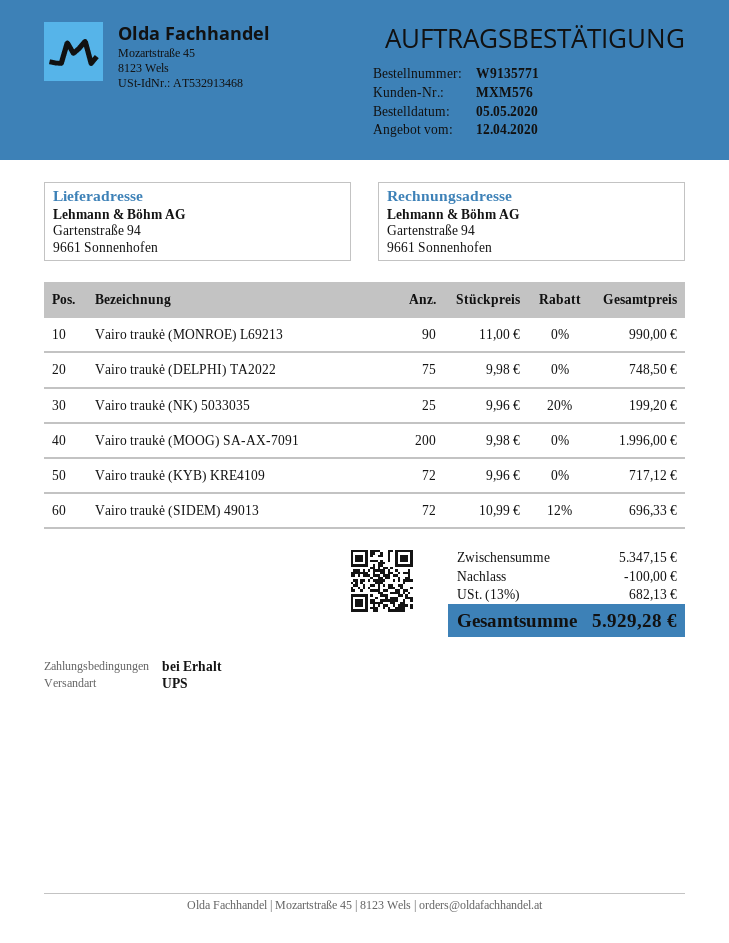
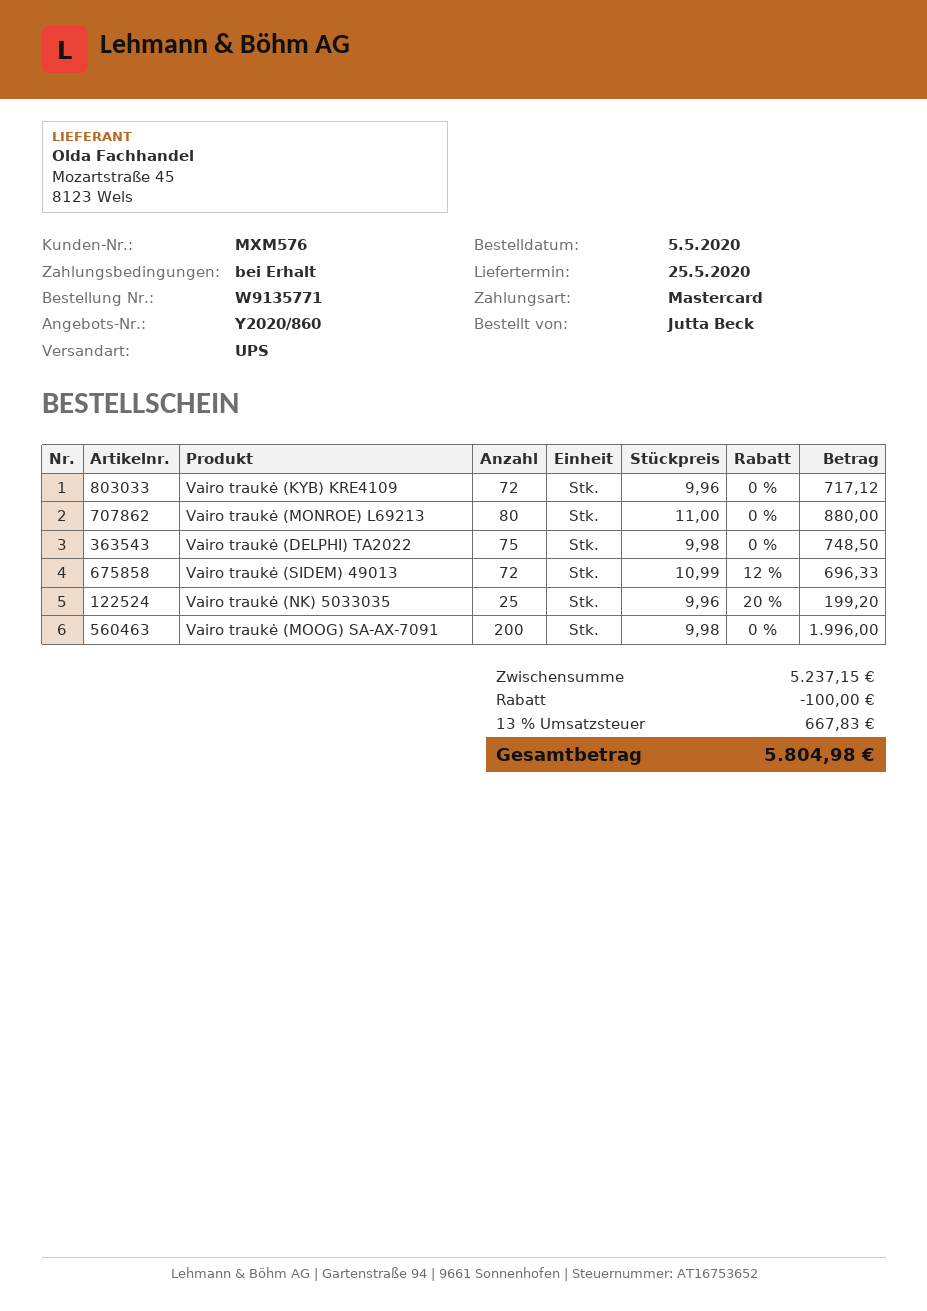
Vairo traukė (MONROE) L69213: 90 x 11.00 = 990.00 -> 80 x 11.00 = 880.00
subtotal: 5347.15 -> 5237.15
tax: 13% = 682.13 -> 13% = 667.83
total: 5929.28 -> 5804.98

